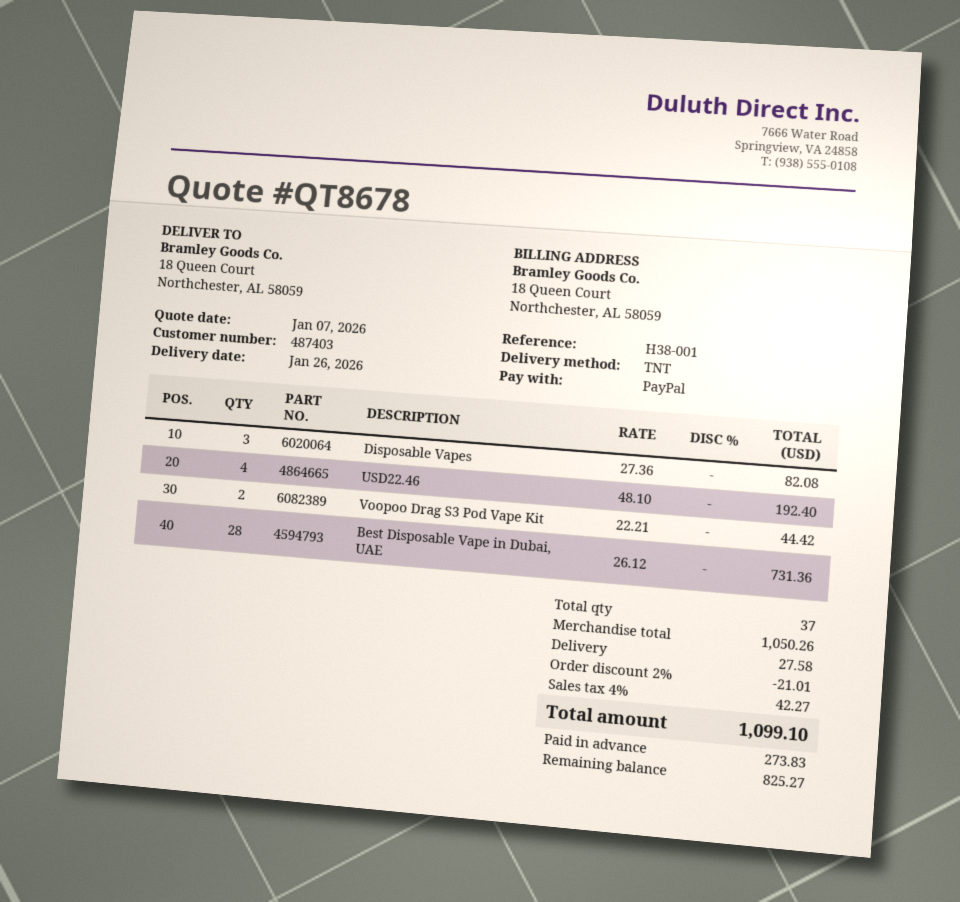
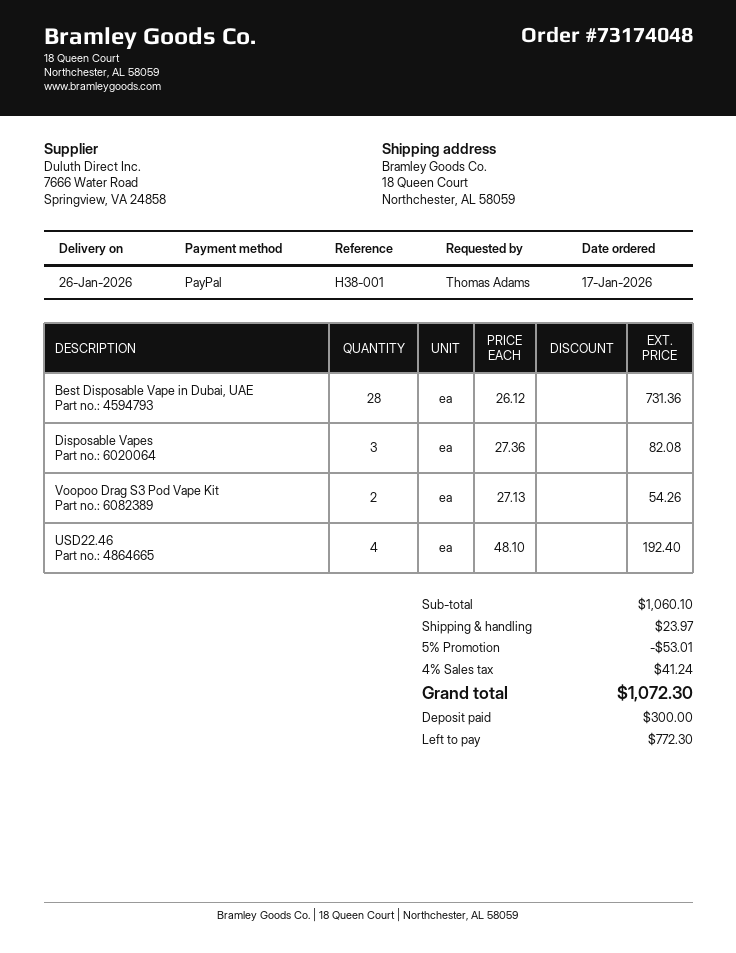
Voopoo Drag S3 Pod Vape Kit: 2 x 22.21 = 44.42 -> 2 x 27.13 = 54.26
subtotal: 1050.26 -> 1060.10
discount: 2% = 21.01 -> 5% = 53.01
shipping: 27.58 -> 23.97
tax: 4% = 42.27 -> 4% = 41.24
total: 1099.10 -> 1072.30
deposit: 273.83 -> 300.00
balance: 825.27 -> 772.30

